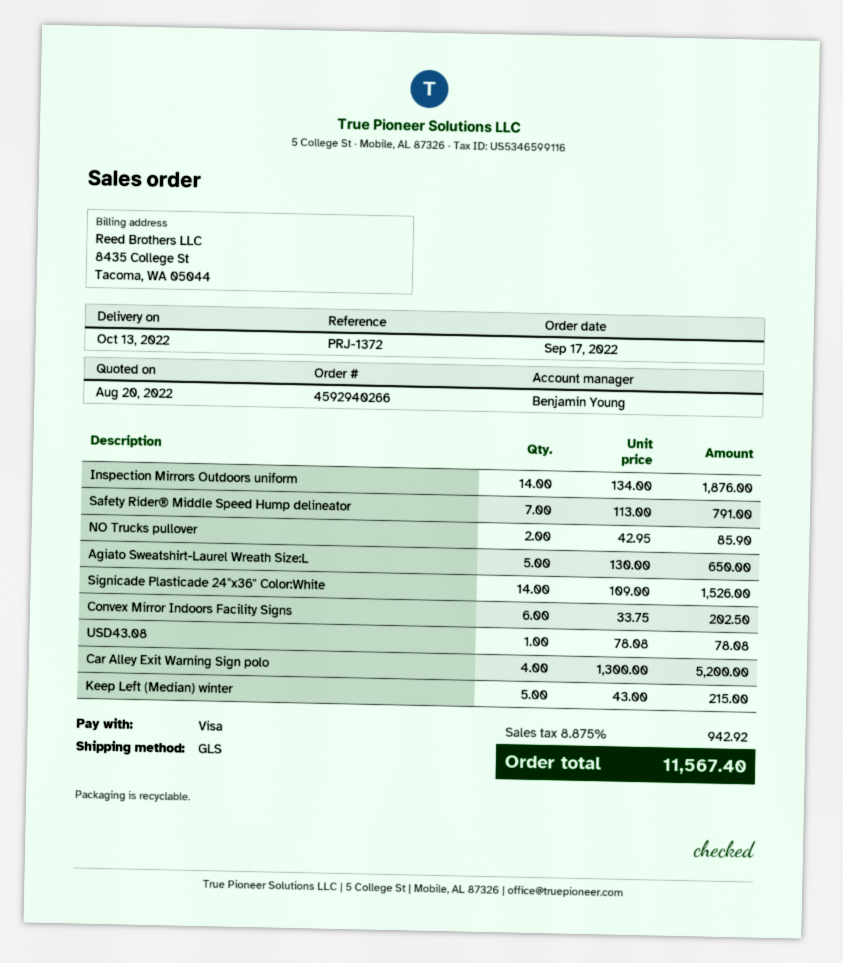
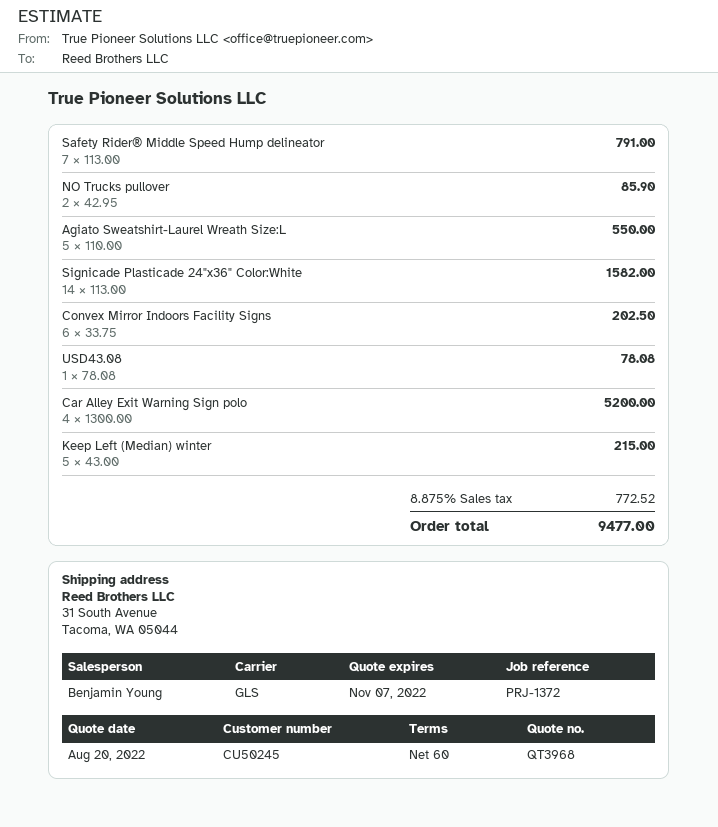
Inspection Mirrors Outdoors uniform: 14 x 134.00 = 1876.00 -> none
Agiato Sweatshirt-Laurel Wreath Size:L: 5 x 130.00 = 650.00 -> 5 x 110.00 = 550.00
Signicade Plasticade 24"x36" Color:White: 14 x 109.00 = 1526.00 -> 14 x 113.00 = 1582.00
tax: 8.875% = 942.92 -> 8.875% = 772.52
total: 11567.40 -> 9477.00

